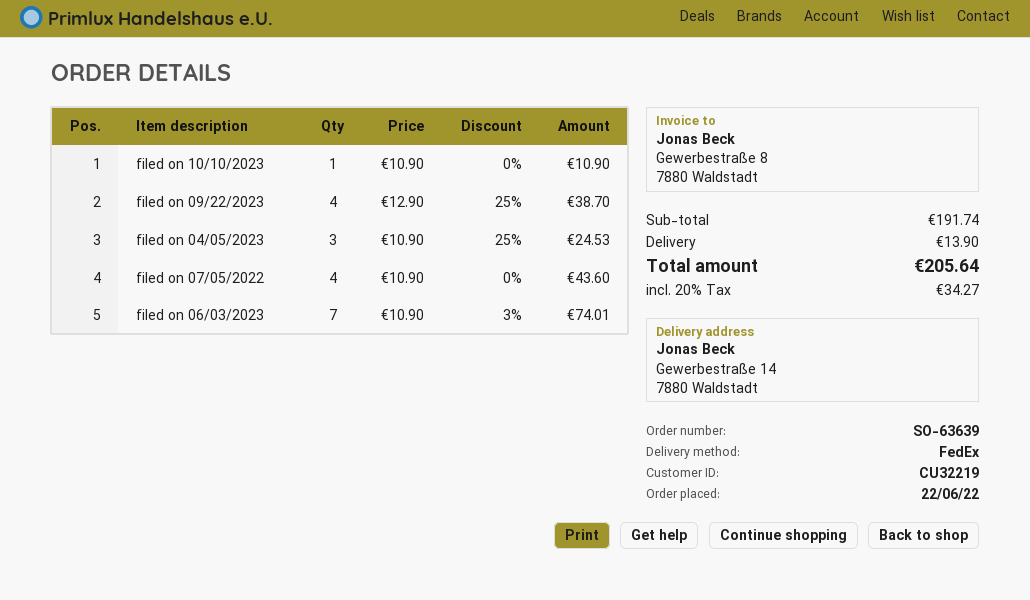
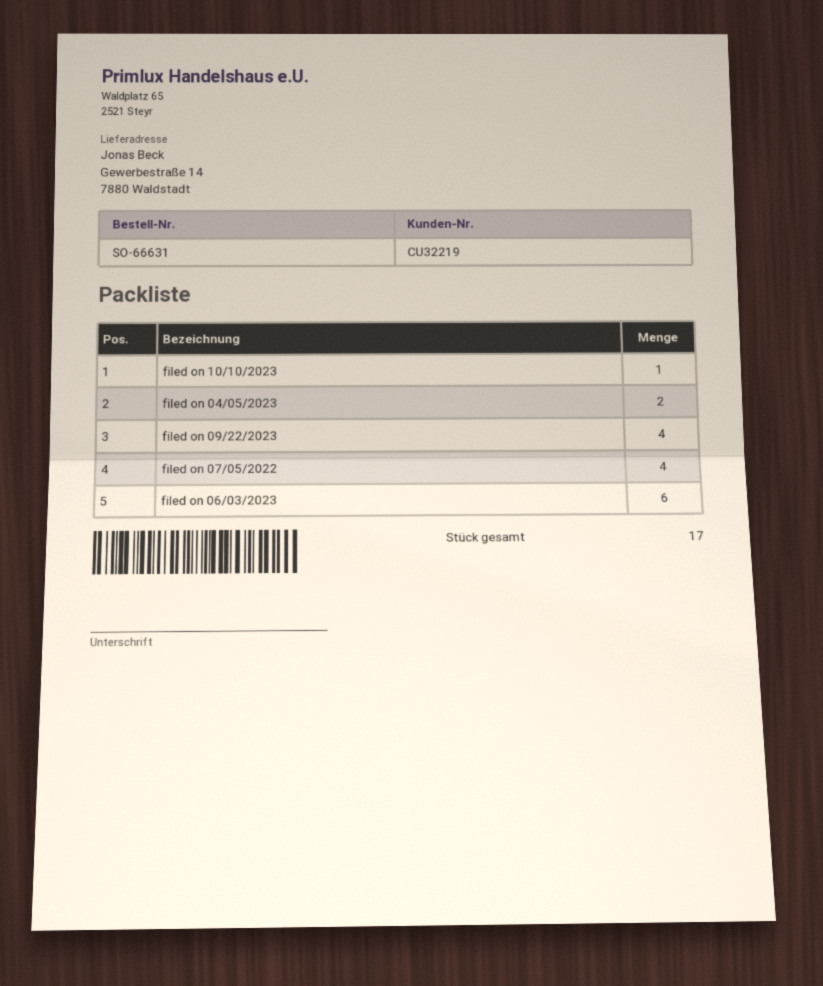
order number: SO-63639 -> SO-66631
filed on 04/05/2023: 3 -> 2
filed on 06/03/2023: 7 -> 6

